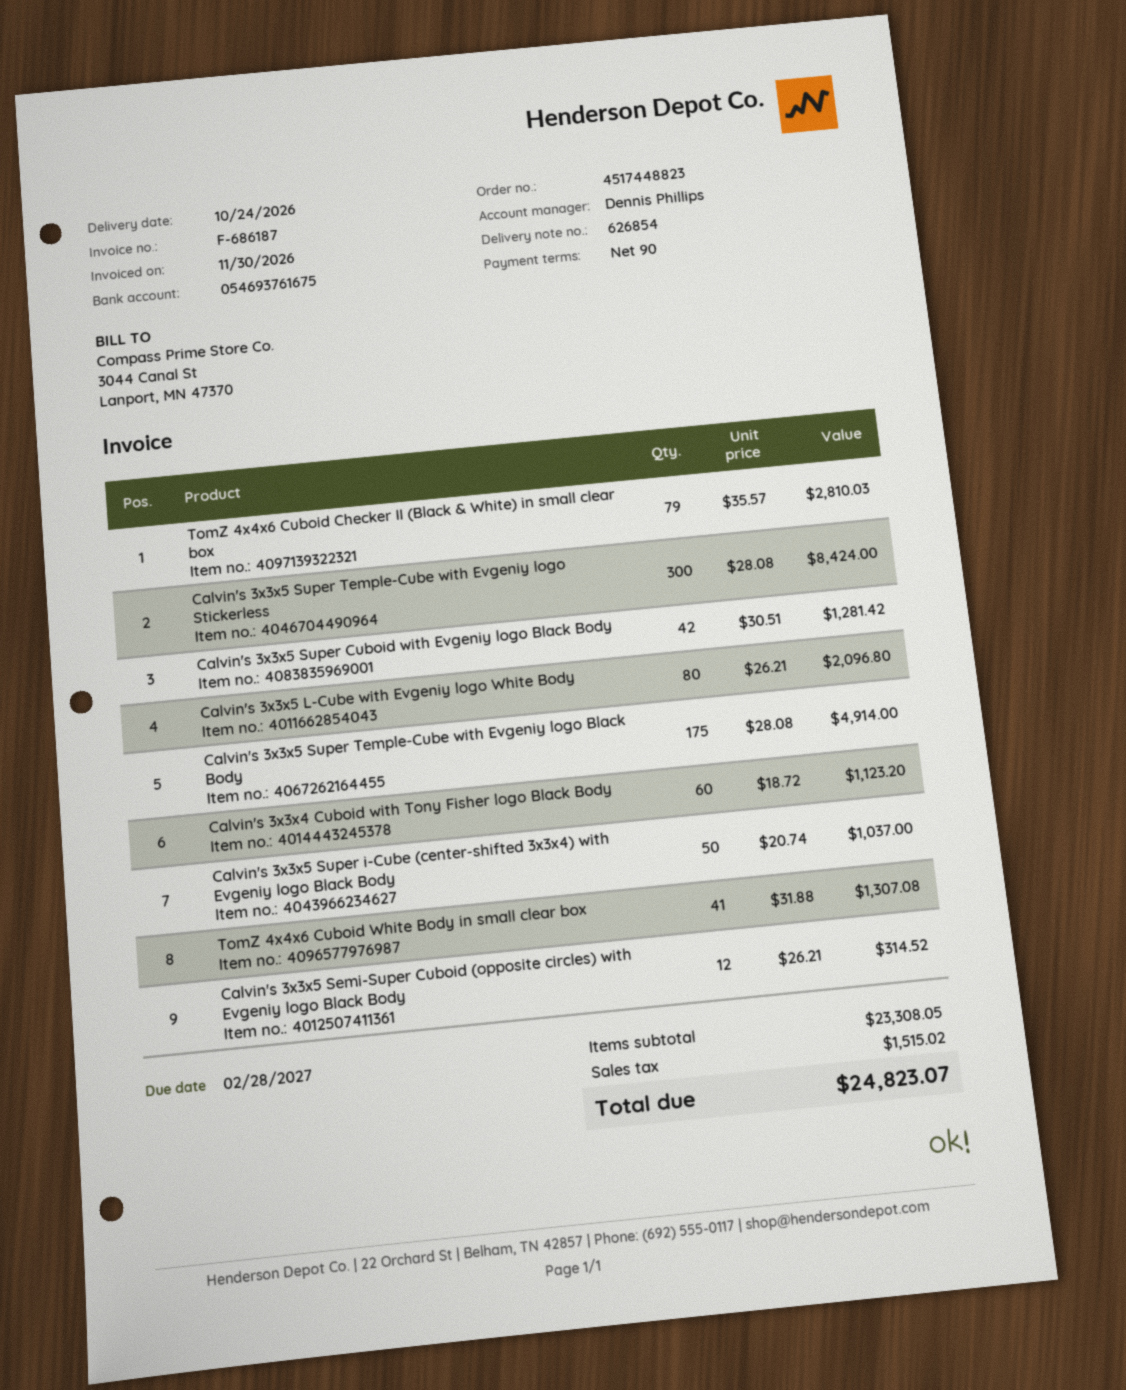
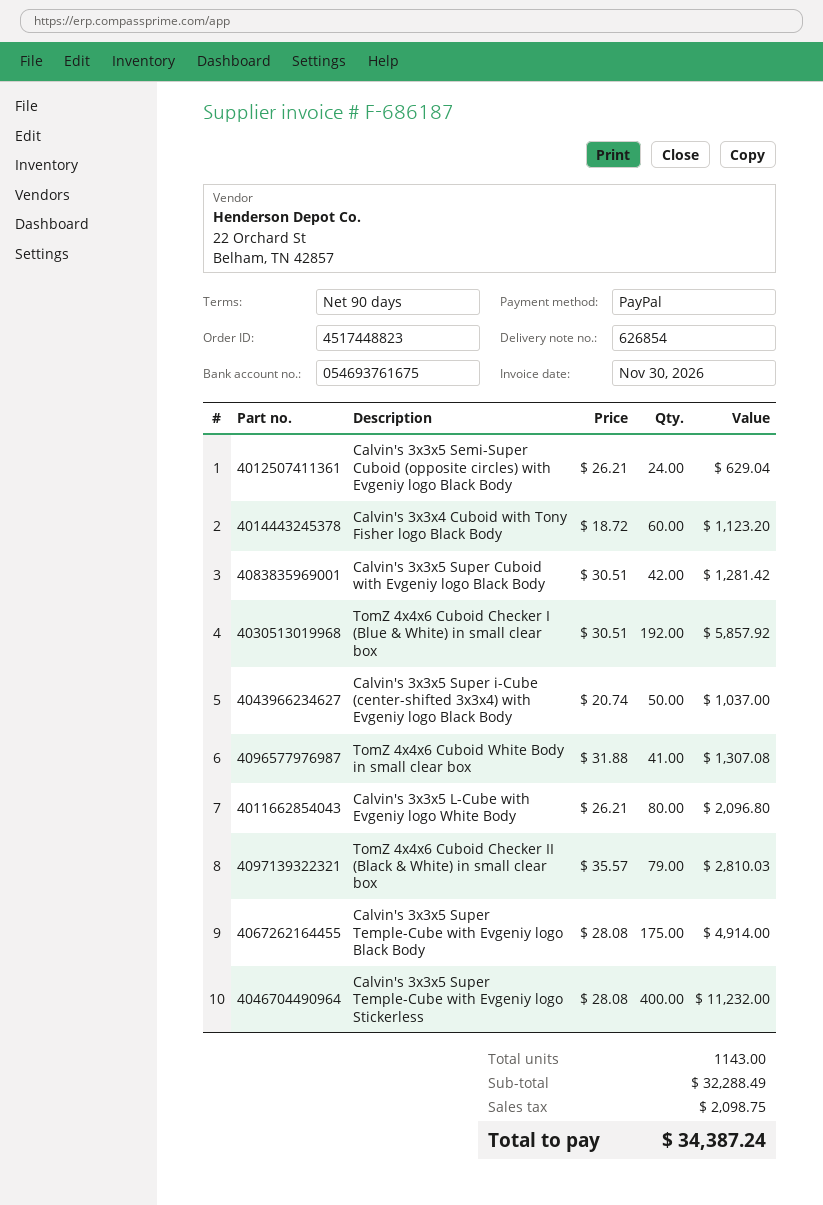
Calvin's 3x3x5 Super Temple-Cube with Evgeniy logo Stickerless: 300 x 28.08 = 8424.00 -> 400 x 28.08 = 11232.00
Calvin's 3x3x5 Semi-Super Cuboid (opposite circles) with Evgeniy logo Black Body: 12 x 26.21 = 314.52 -> 24 x 26.21 = 629.04
TomZ 4x4x6 Cuboid Checker I (Blue & White) in small clear box: none -> 192 x 30.51 = 5857.92
subtotal: 23308.05 -> 32288.49
tax: 1515.02 -> 2098.75
total: 24823.07 -> 34387.24

